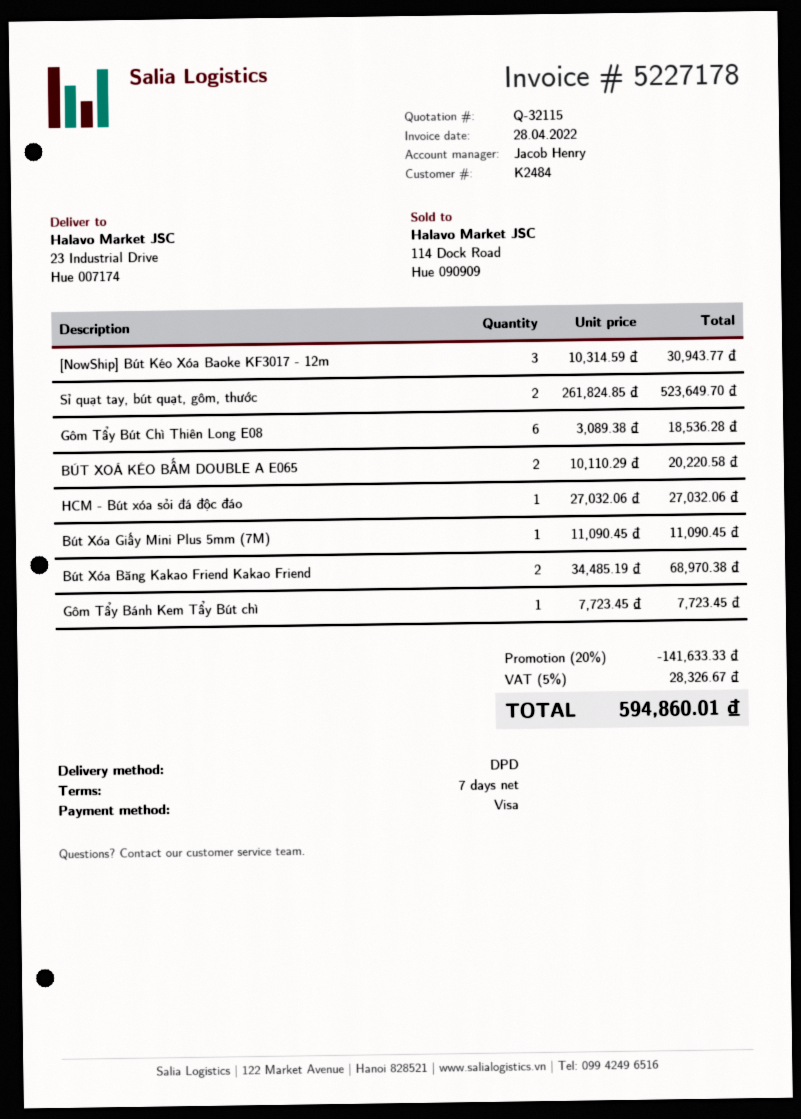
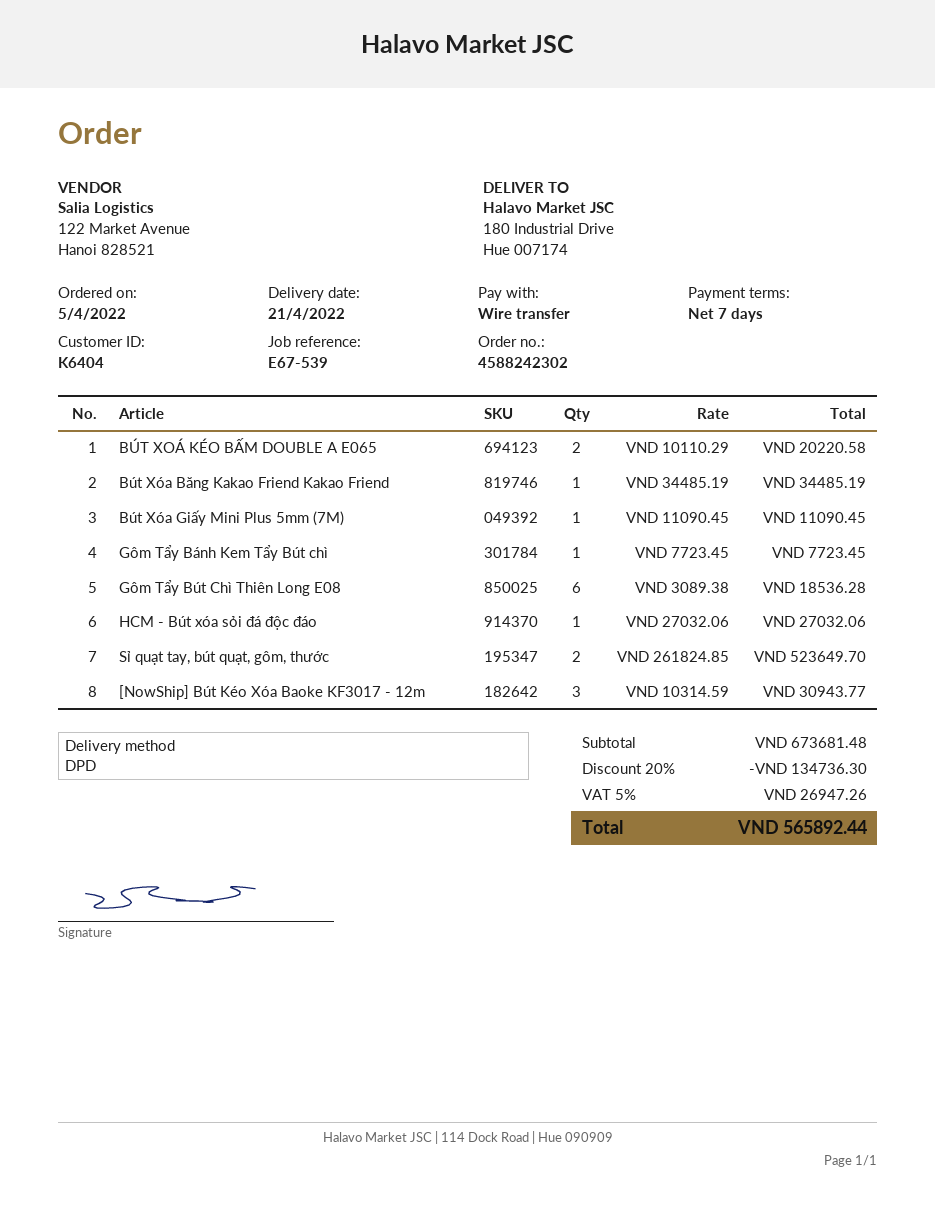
customer number: K2484 -> K6404
payment method: Visa -> bank transfer
ship to: 23 Industrial Drive, Hue 007174 -> 180 Industrial Drive, Hue 007174
Bút Xóa Băng Kakao Friend Kakao Friend: 2 x 34485.19 = 68970.38 -> 1 x 34485.19 = 34485.19
discount: 20% = 141633.33 -> 20% = 134736.30
tax: 5% = 28326.67 -> 5% = 26947.26
total: 594860.01 -> 565892.44

